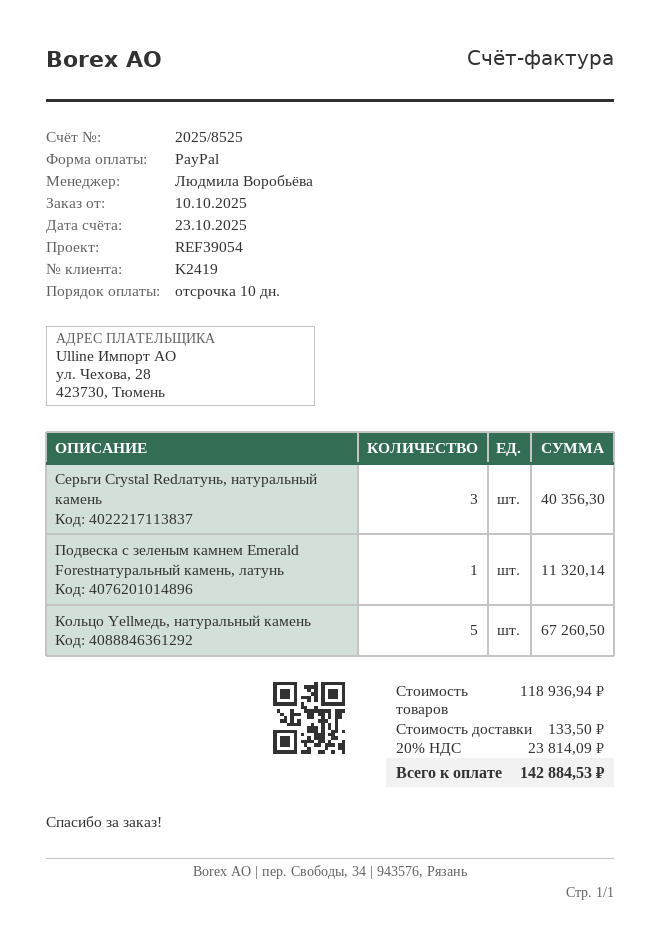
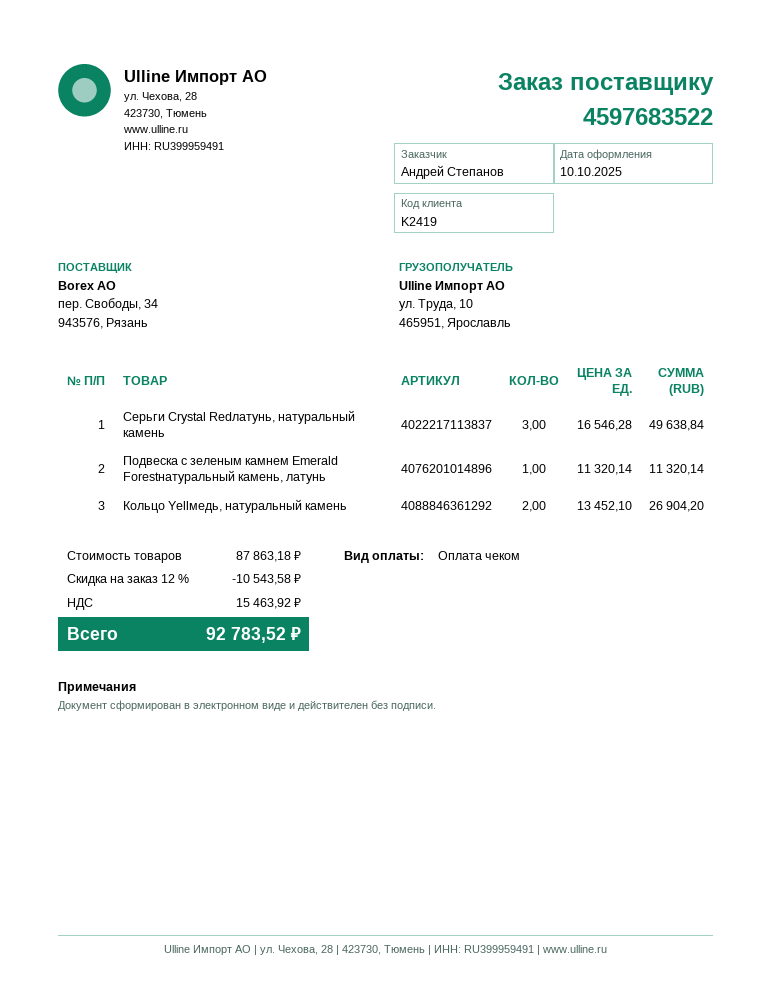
payment method: PayPal -> cheque
Серьги Crystal Redлатунь, натуральный камень: 3 for 40356.30 -> 3 for 49638.84
Кольцо Yellмедь, натуральный камень: 5 for 67260.50 -> 2 for 26904.20
subtotal: 118936.94 -> 87863.18
discount: none -> 12% = 10543.58
shipping: 133.50 -> none
tax: 23814.09 -> 15463.92
total: 142884.53 -> 92783.52

